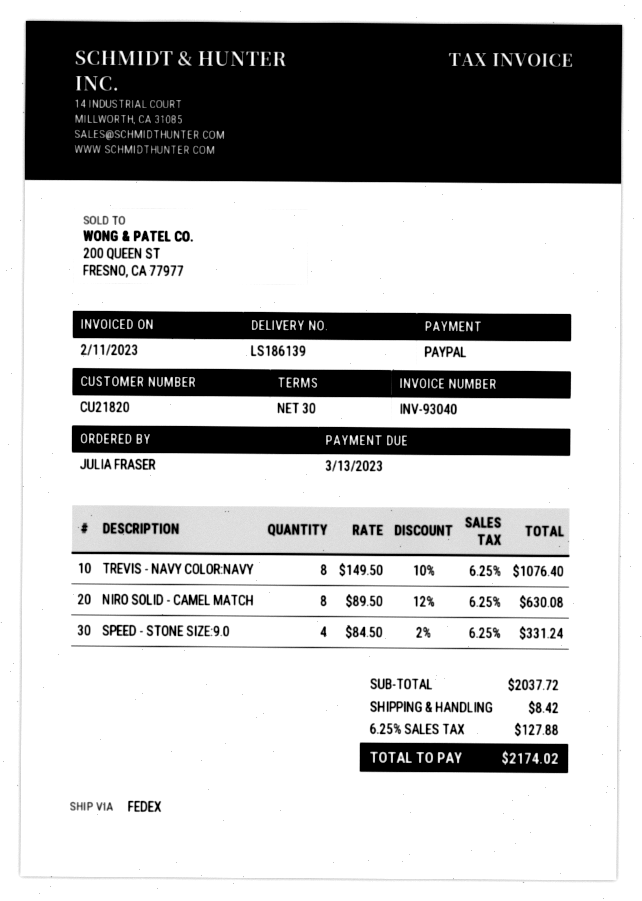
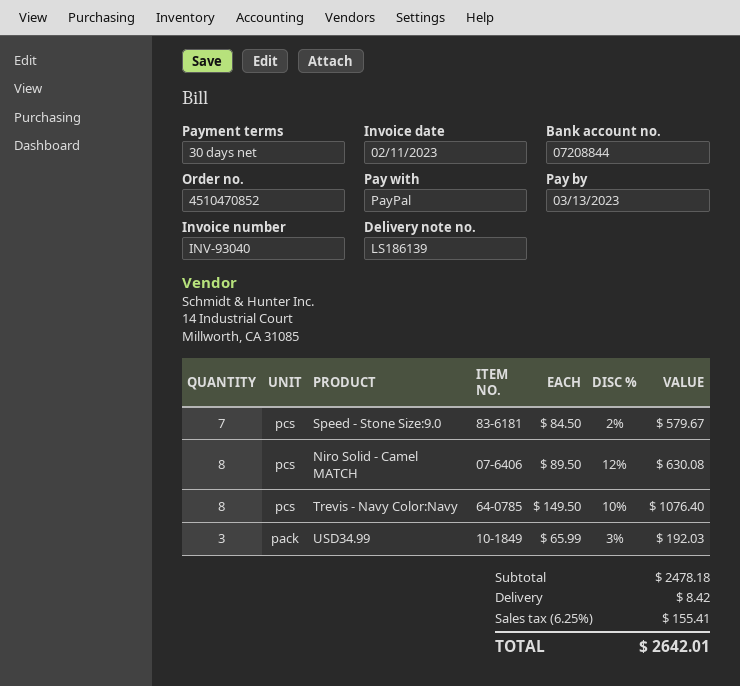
SPEED - STONE SIZE:9.0: 4 x 84.50 - 2% = 331.24 -> 7 x 84.50 - 2% = 579.67
USD34.99: none -> 3 x 65.99 - 3% = 192.03
subtotal: 2037.72 -> 2478.18
tax: 6.25% = 127.88 -> 6.25% = 155.41
total: 2174.02 -> 2642.01

